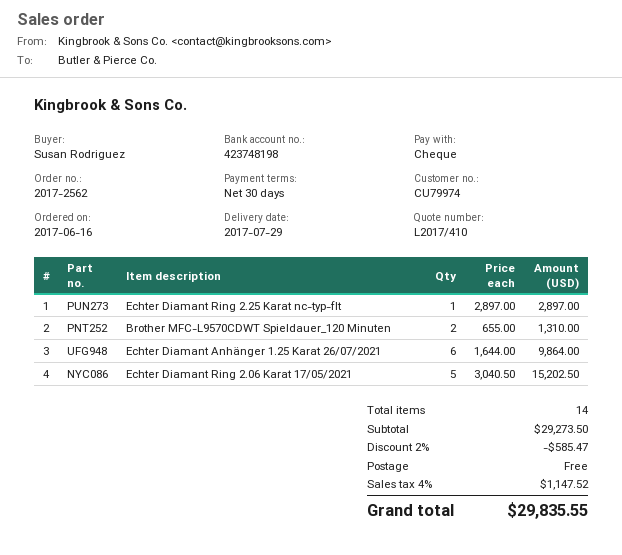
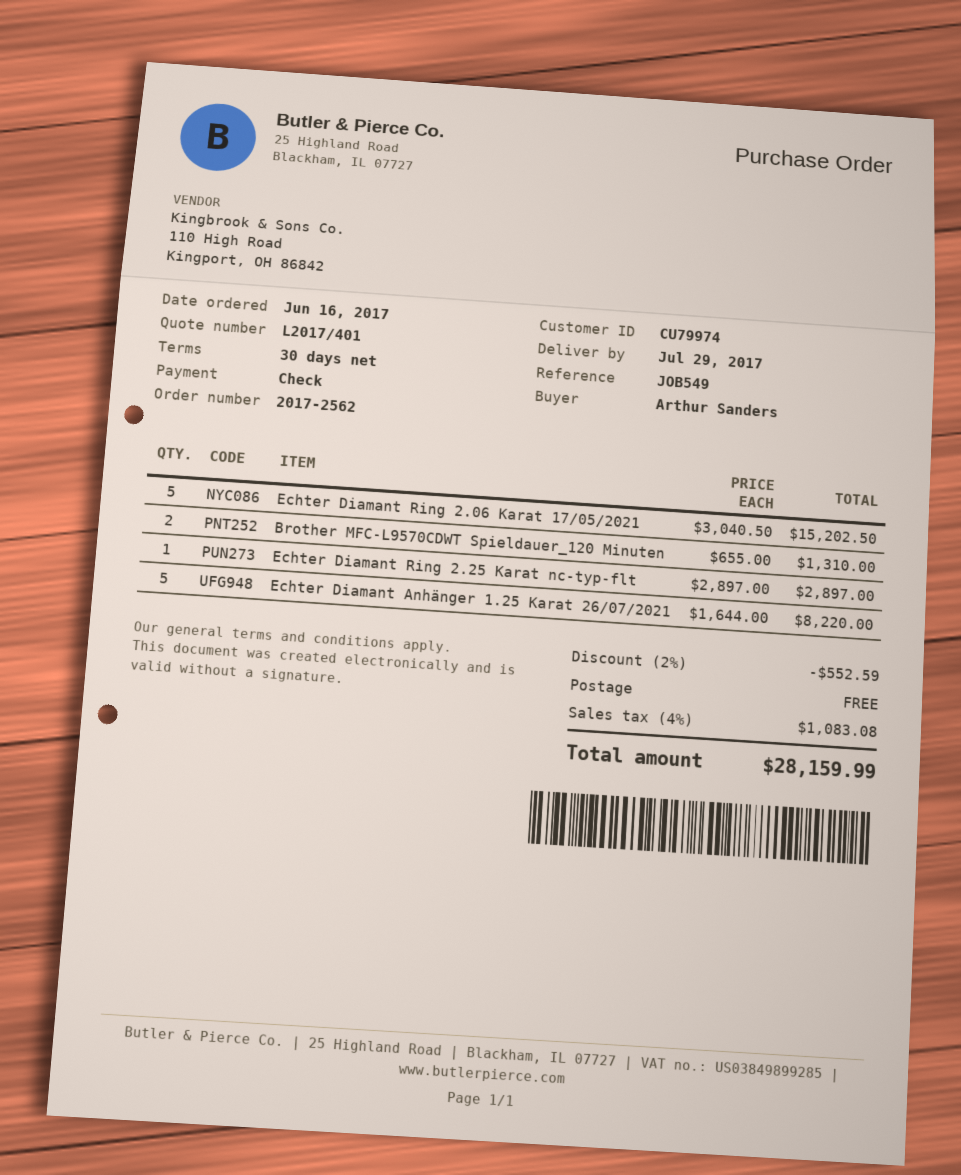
quote number: L2017/410 -> L2017/401
ordered by: Susan Rodriguez -> Arthur Sanders
Echter Diamant Anhänger 1.25 Karat 26/07/2021: 6 x 1644.00 = 9864.00 -> 5 x 1644.00 = 8220.00
discount: 2% = 585.47 -> 2% = 552.59
tax: 4% = 1147.52 -> 4% = 1083.08
total: 29835.55 -> 28159.99

